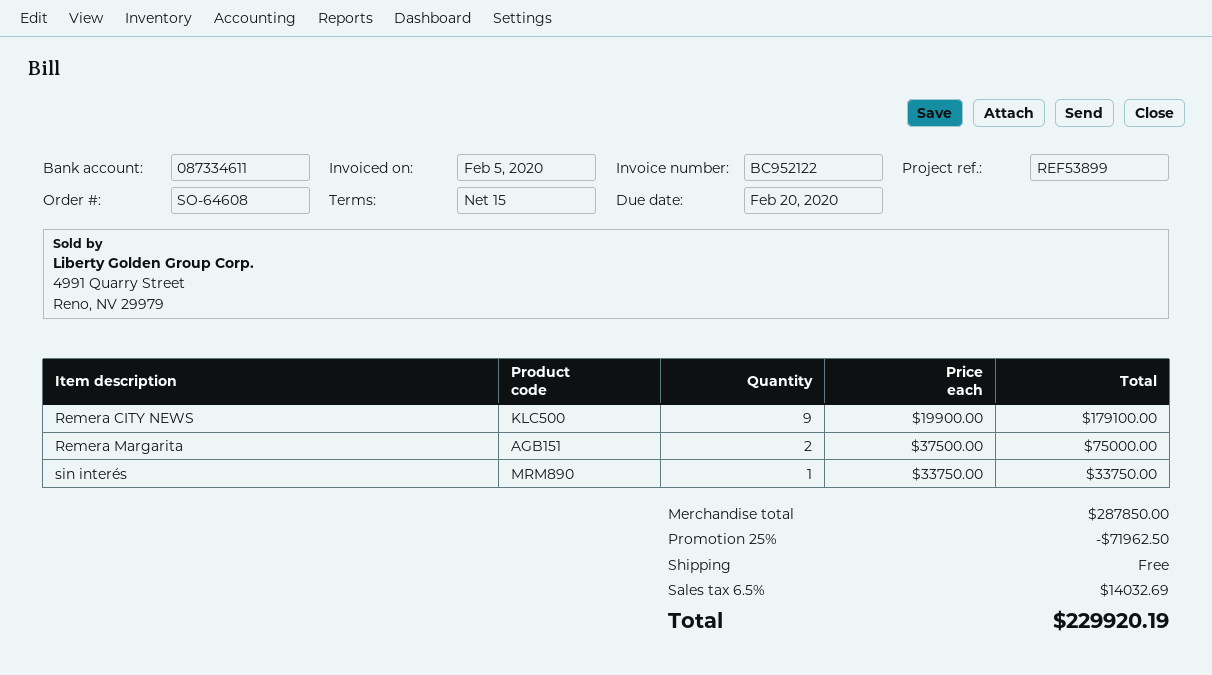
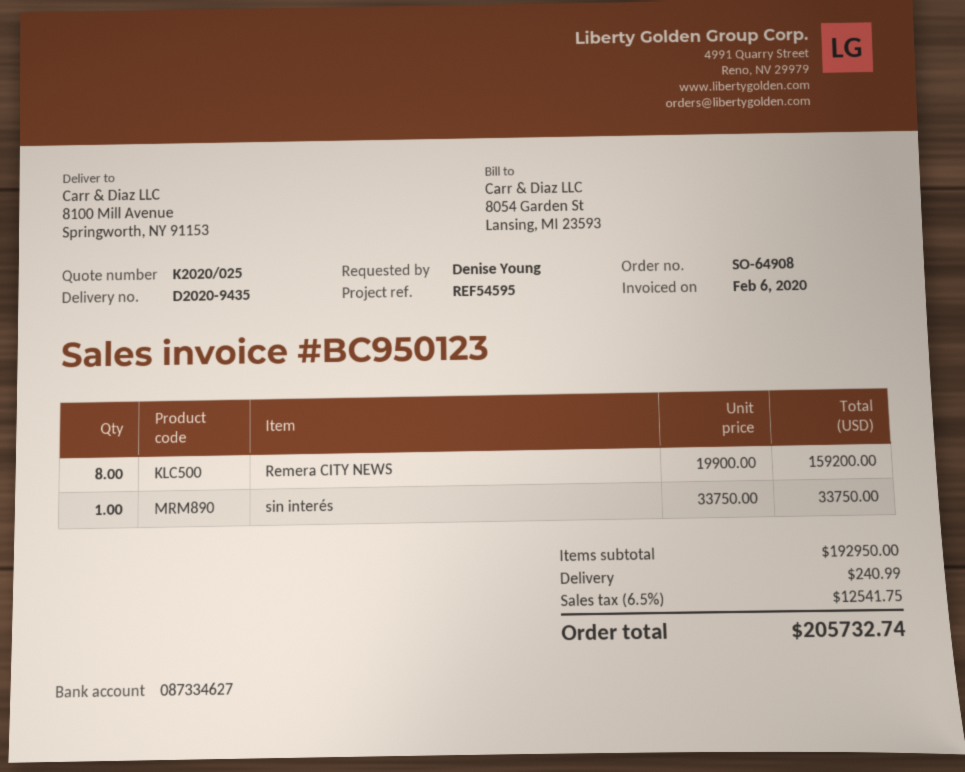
order number: SO-64608 -> SO-64908
invoice number: BC952122 -> BC950123
invoice date: 2020-02-05 -> 2020-02-06
reference: REF53899 -> REF54595
bank account: 087334611 -> 087334627
Remera CITY NEWS: 9 x 19900.00 = 179100.00 -> 8 x 19900.00 = 159200.00
Remera Margarita: 2 x 37500.00 = 75000.00 -> none
subtotal: 287850.00 -> 192950.00
discount: 25% = 71962.50 -> none
shipping: 0.00 -> 240.99
tax: 6.5% = 14032.69 -> 6.5% = 12541.75
total: 229920.19 -> 205732.74

